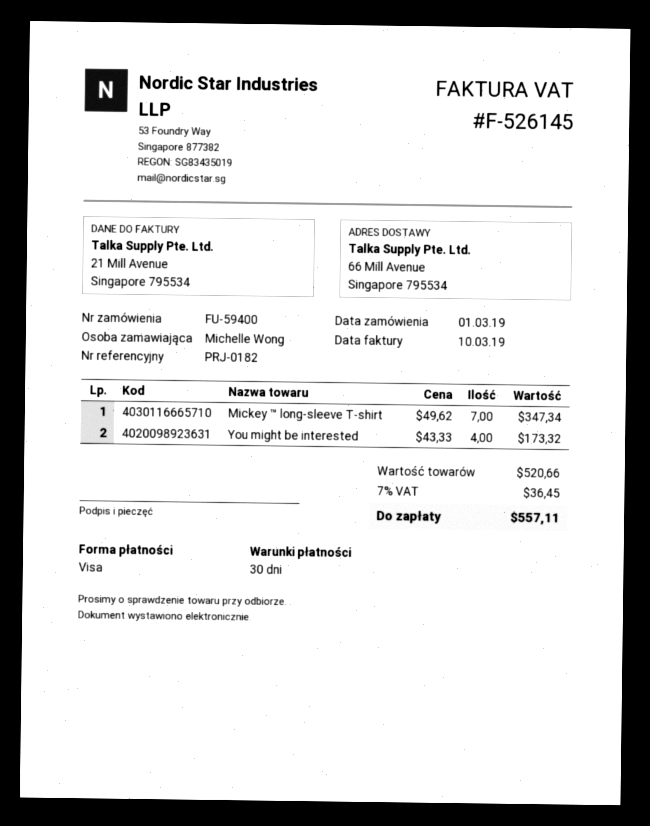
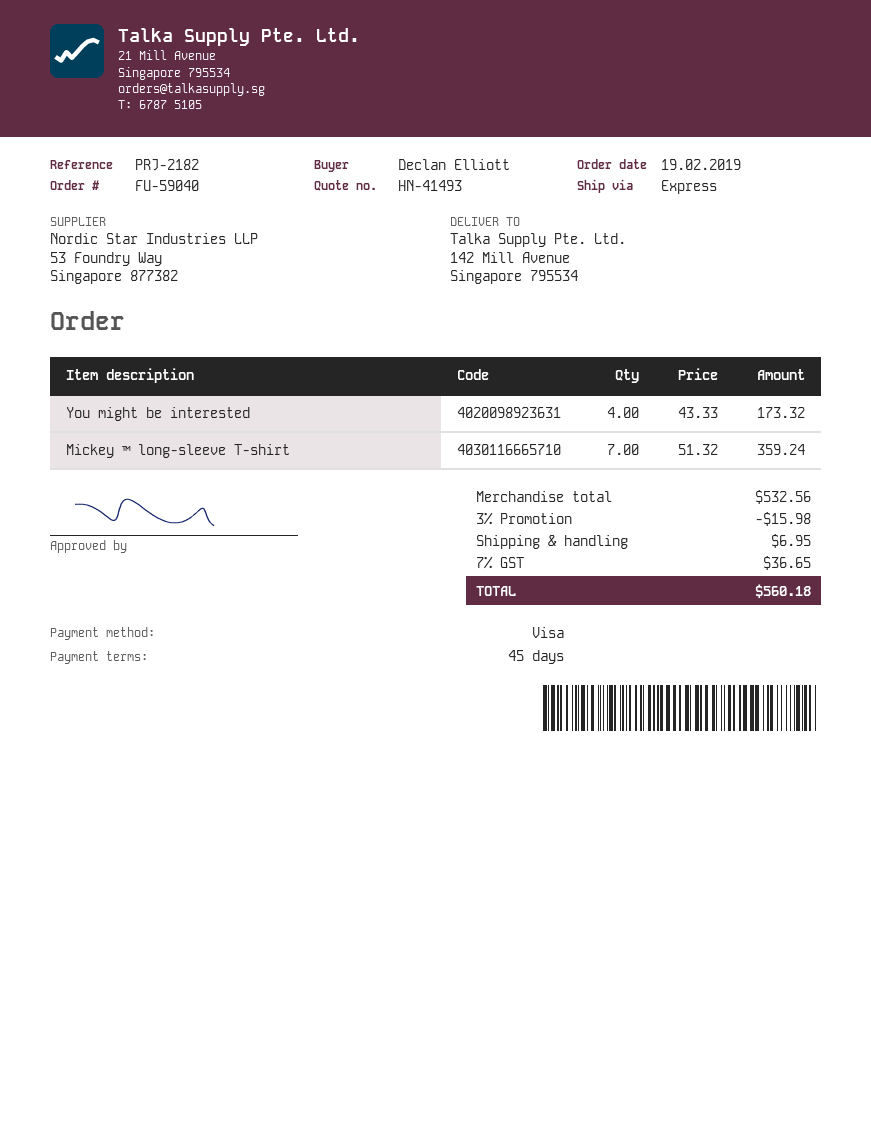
order number: FU-59400 -> FU-59040
order date: 2019-03-01 -> 2019-02-19
payment terms: 30 days -> 45 days
reference: PRJ-0182 -> PRJ-2182
ordered by: Michelle Wong -> Declan Elliott
ship to: 66 Mill Avenue, Singapore 795534 -> 142 Mill Avenue, Singapore 795534
Mickey ™ long-sleeve T-shirt: 7 x 49.62 = 347.34 -> 7 x 51.32 = 359.24
subtotal: 520.66 -> 532.56
discount: none -> 3% = 15.98
shipping: none -> 6.95
tax: 7% = 36.45 -> 7% = 36.65
total: 557.11 -> 560.18

